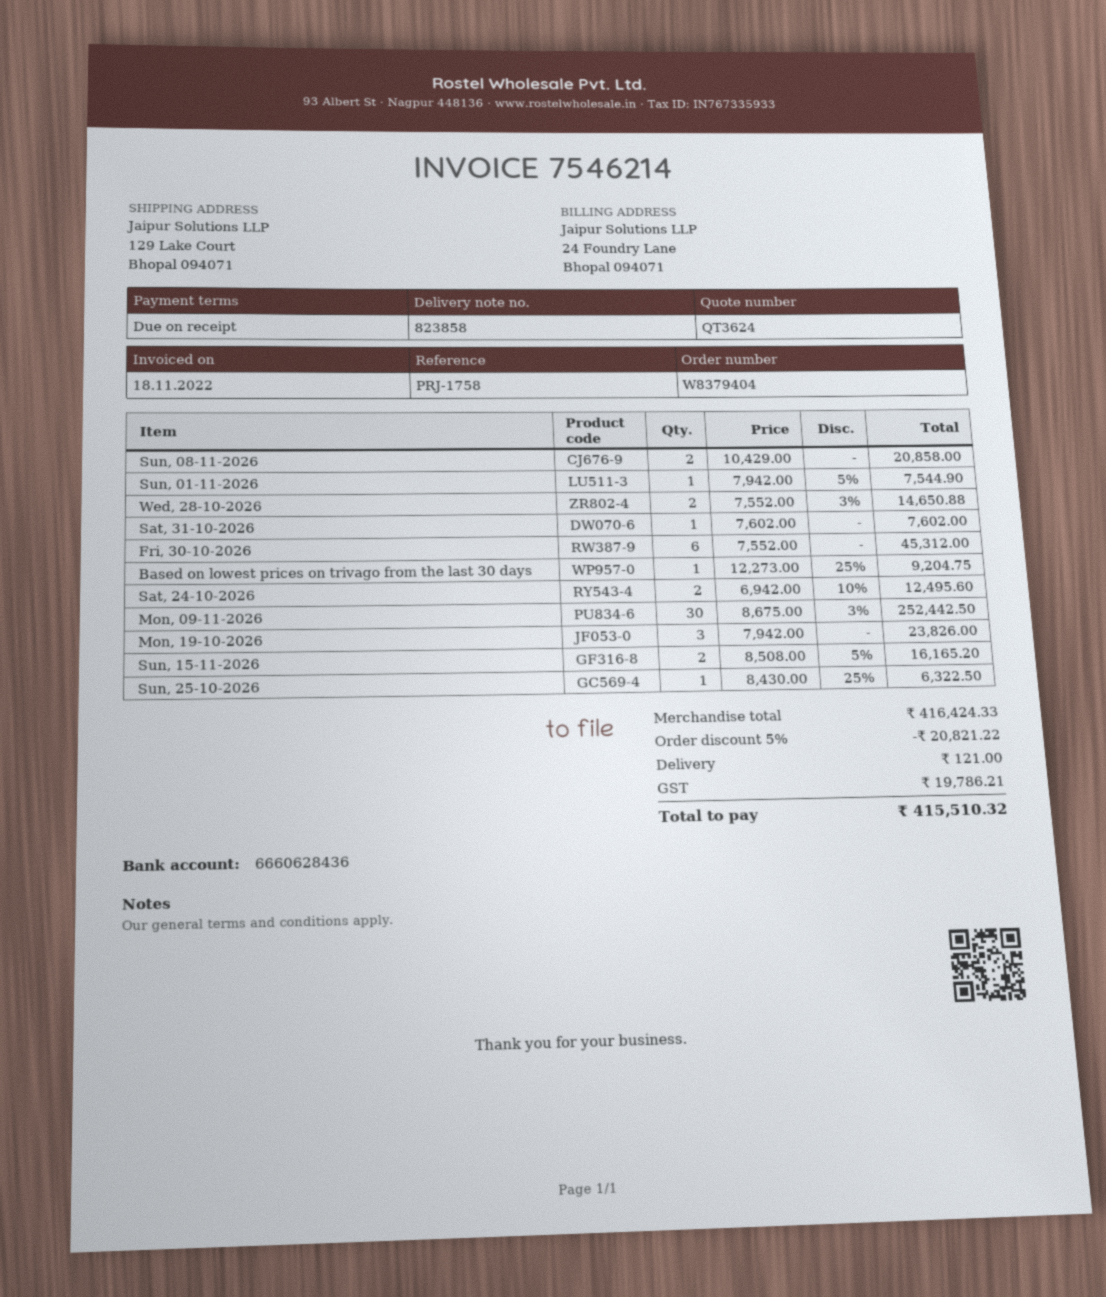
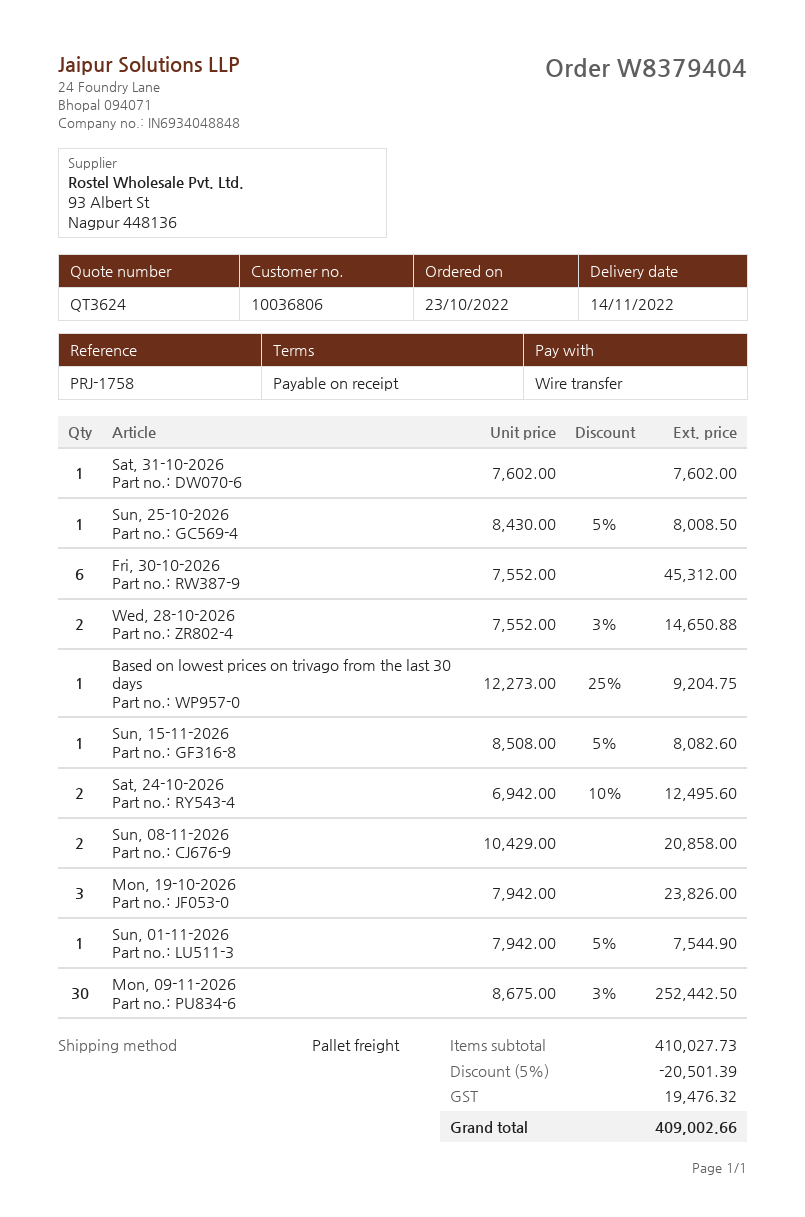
Sun, 15-11-2026: 2 x 8508.00 - 5% = 16165.20 -> 1 x 8508.00 - 5% = 8082.60
Sun, 25-10-2026: 1 x 8430.00 - 25% = 6322.50 -> 1 x 8430.00 - 5% = 8008.50
subtotal: 416424.33 -> 410027.73
discount: 5% = 20821.22 -> 5% = 20501.39
shipping: 121.00 -> none
tax: 19786.21 -> 19476.32
total: 415510.32 -> 409002.66

